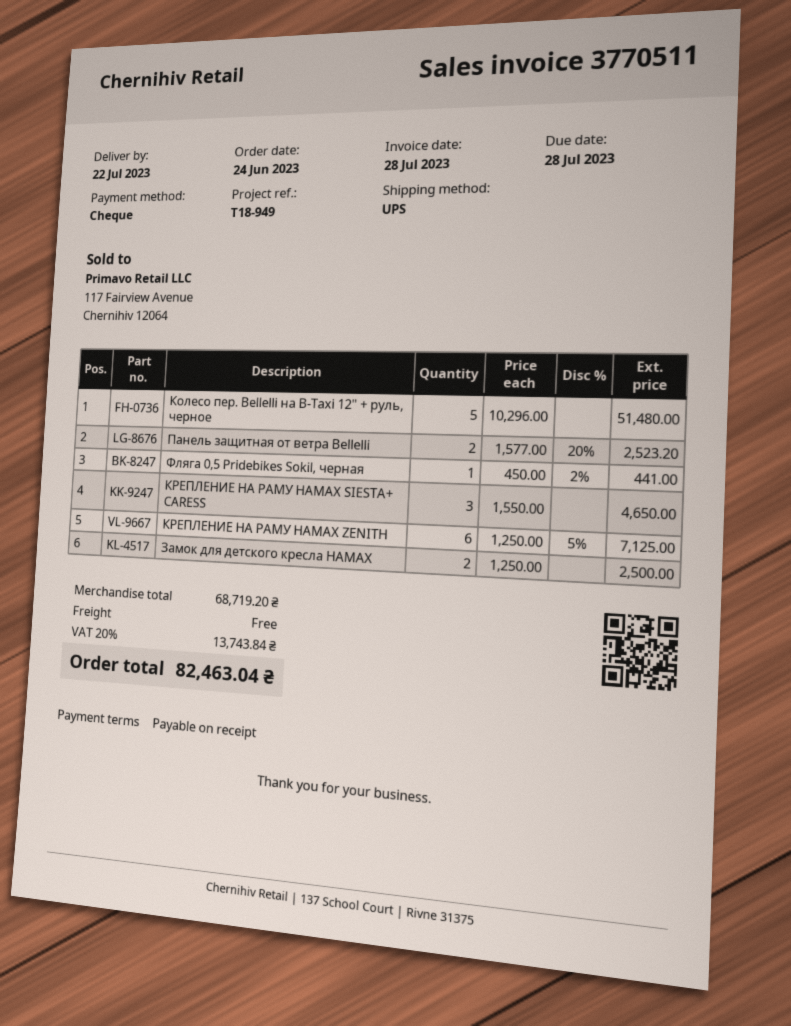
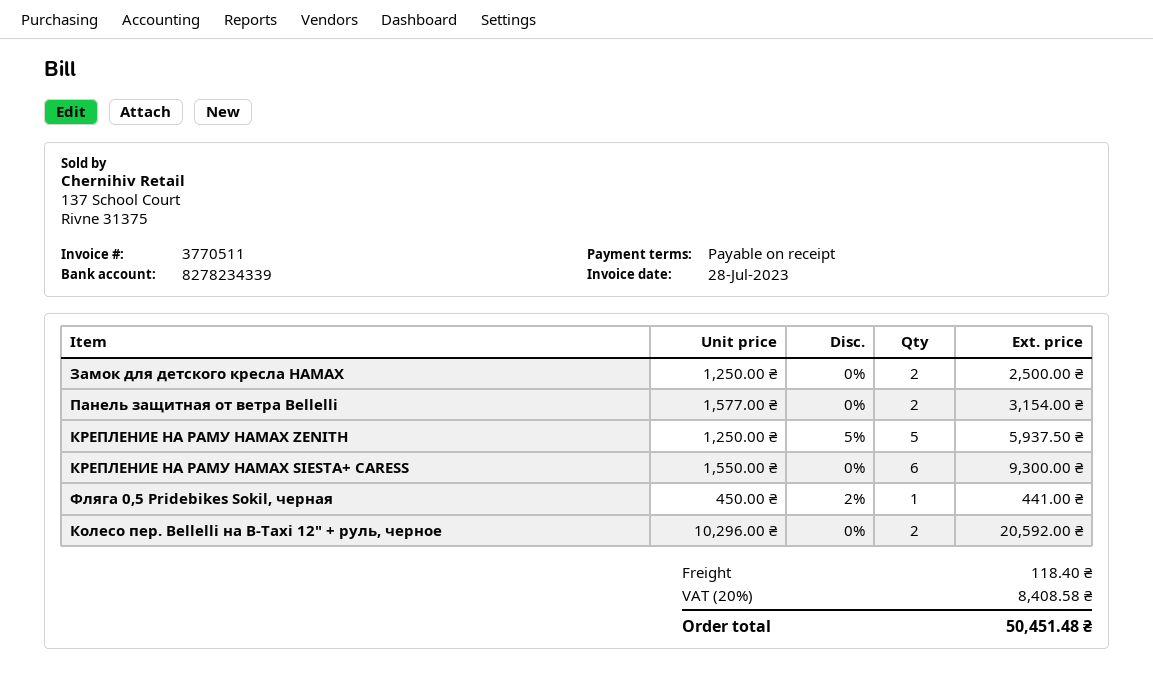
Колесо пер. Bellelli на B-Taxi 12" + руль, черное: 5 x 10296.00 = 51480.00 -> 2 x 10296.00 = 20592.00
Панель защитная от ветра Bellelli: 2 x 1577.00 - 20% = 2523.20 -> 2 x 1577.00 = 3154.00
КРЕПЛЕНИЕ НА РАМУ HAMAX SIESTA+ CARESS: 3 x 1550.00 = 4650.00 -> 6 x 1550.00 = 9300.00
КРЕПЛЕНИЕ НА РАМУ HAMAX ZENITH: 6 x 1250.00 - 5% = 7125.00 -> 5 x 1250.00 - 5% = 5937.50
shipping: 0.00 -> 118.40
tax: 20% = 13743.84 -> 20% = 8408.58
total: 82463.04 -> 50451.48

